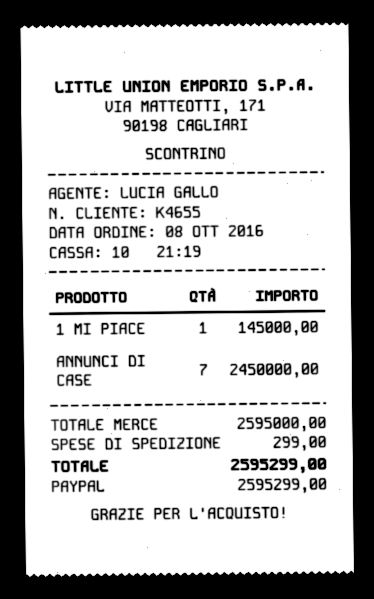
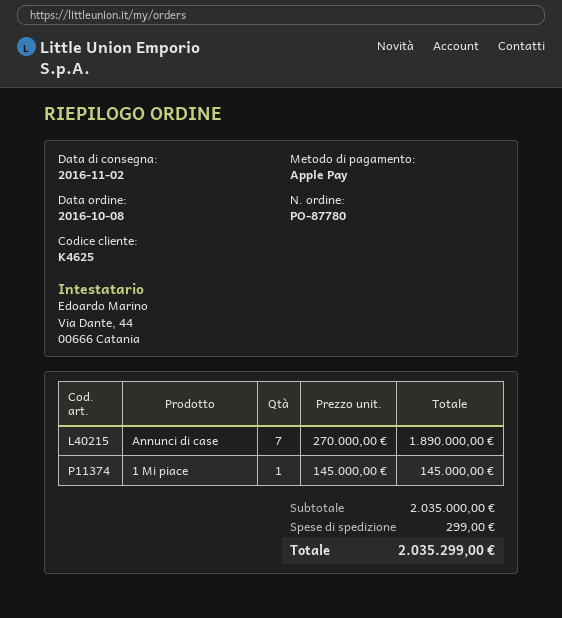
customer number: K4655 -> K4625
payment method: PayPal -> Apple Pay
ANNUNCI DI CASE: 7 for 2450000.00 -> 7 for 1890000.00
subtotal: 2595000.00 -> 2035000.00
total: 2595299.00 -> 2035299.00

